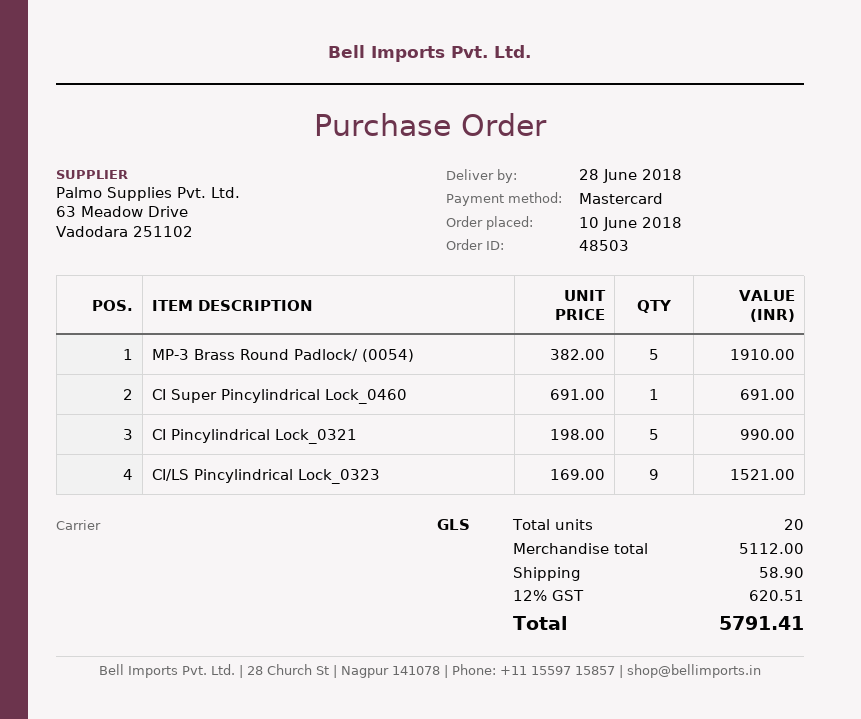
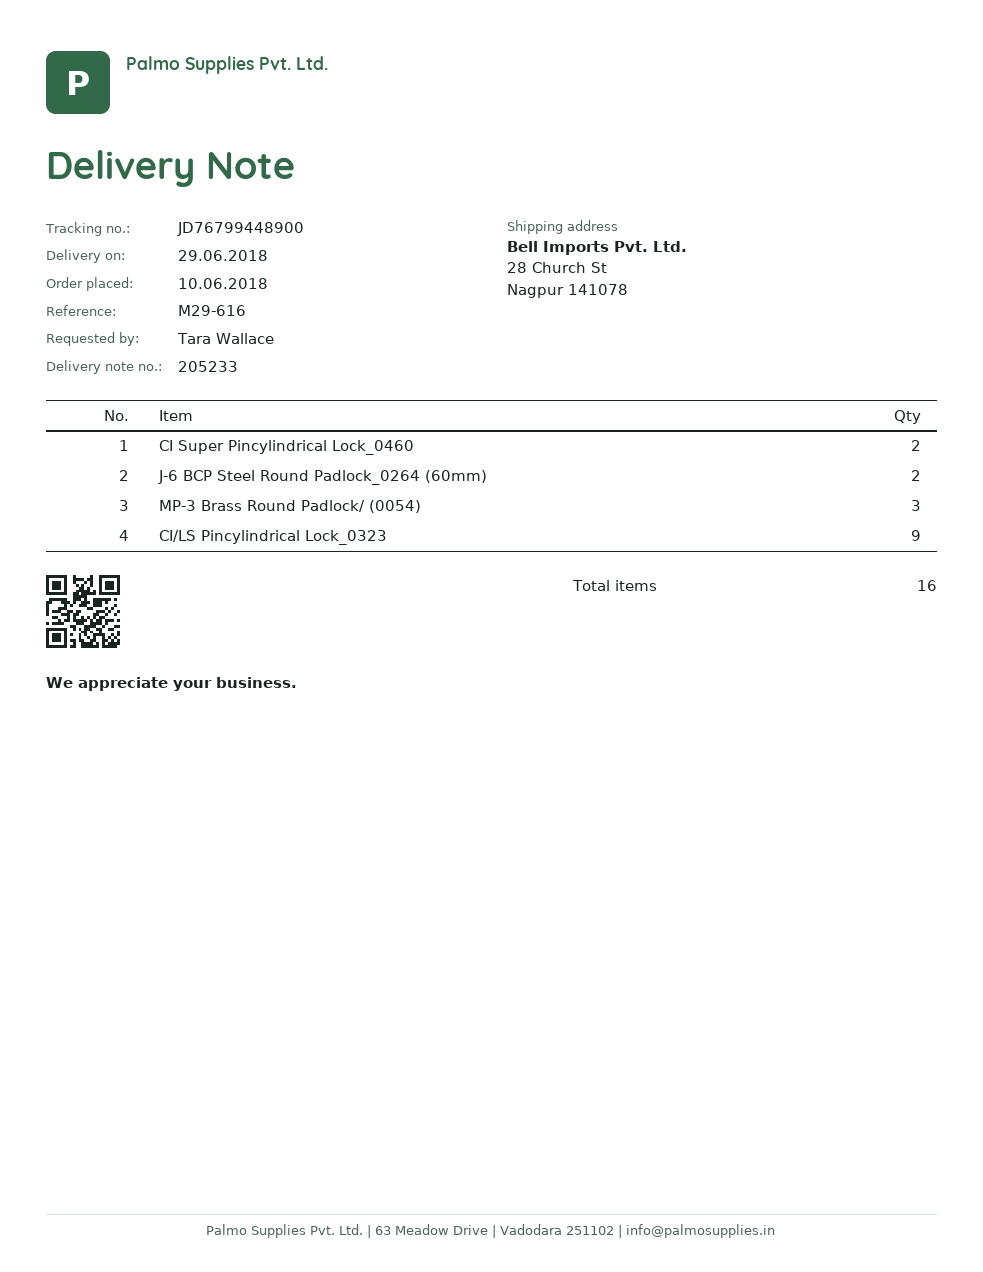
delivery date: 2018-06-28 -> 2018-06-29
MP-3 Brass Round Padlock/ (0054): 5 -> 3
CI Super Pincylindrical Lock_0460: 1 -> 2
CI Pincylindrical Lock_0321: 5 -> none
J-6 BCP Steel Round Padlock_0264 (60mm): none -> 2
total quantity: 20 -> 16

